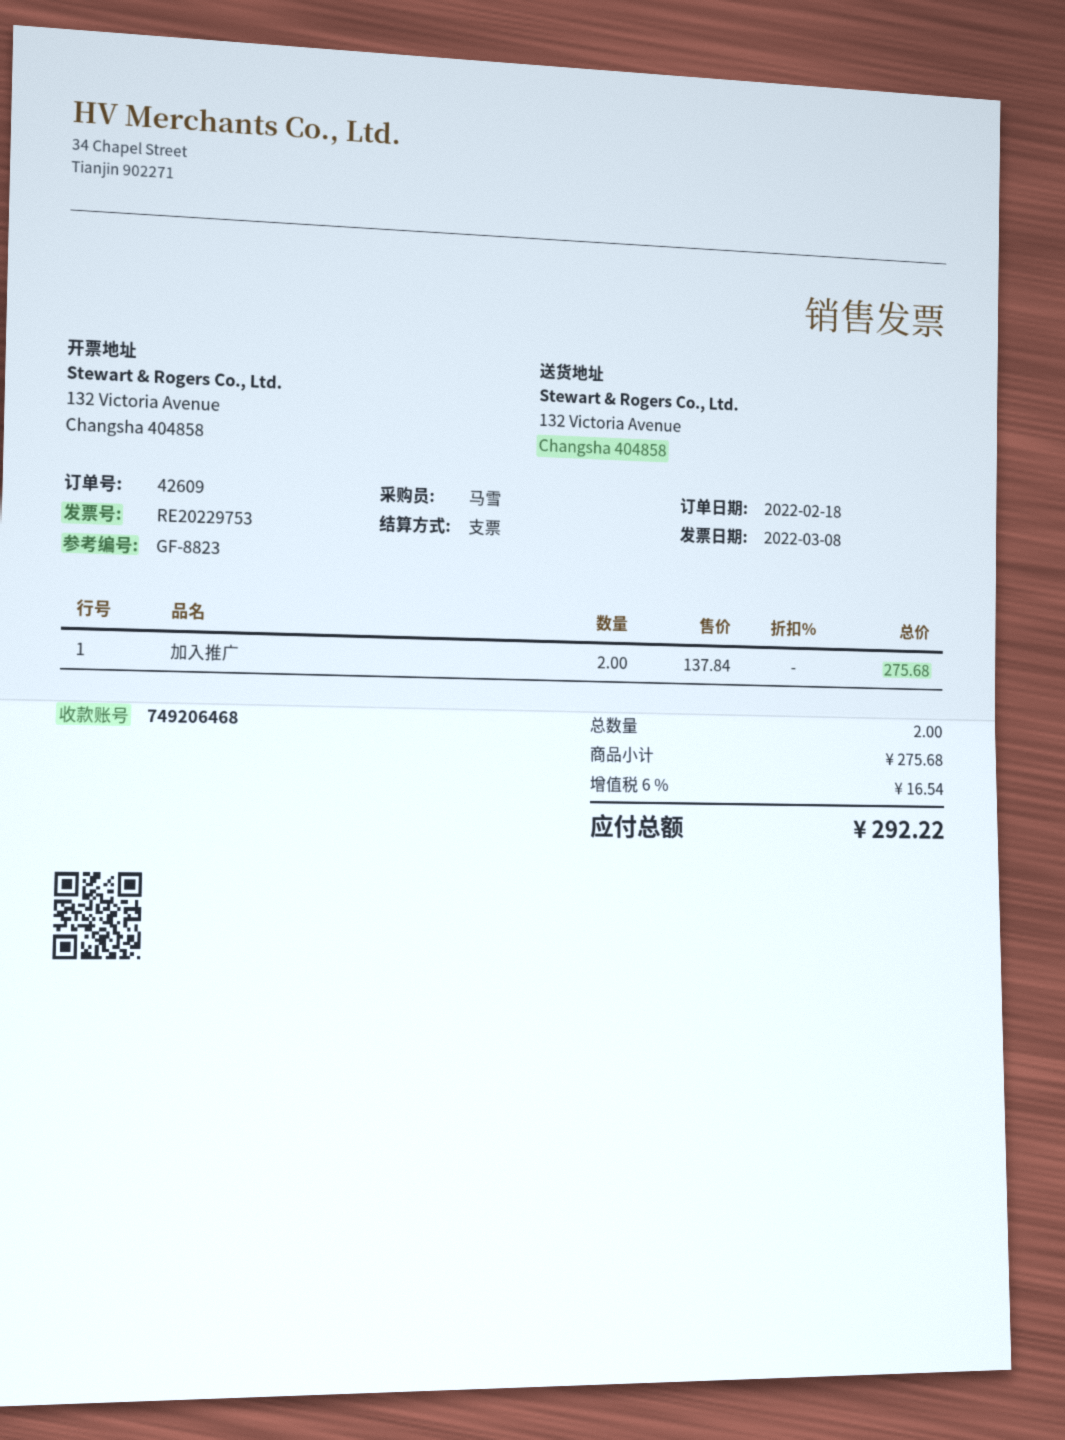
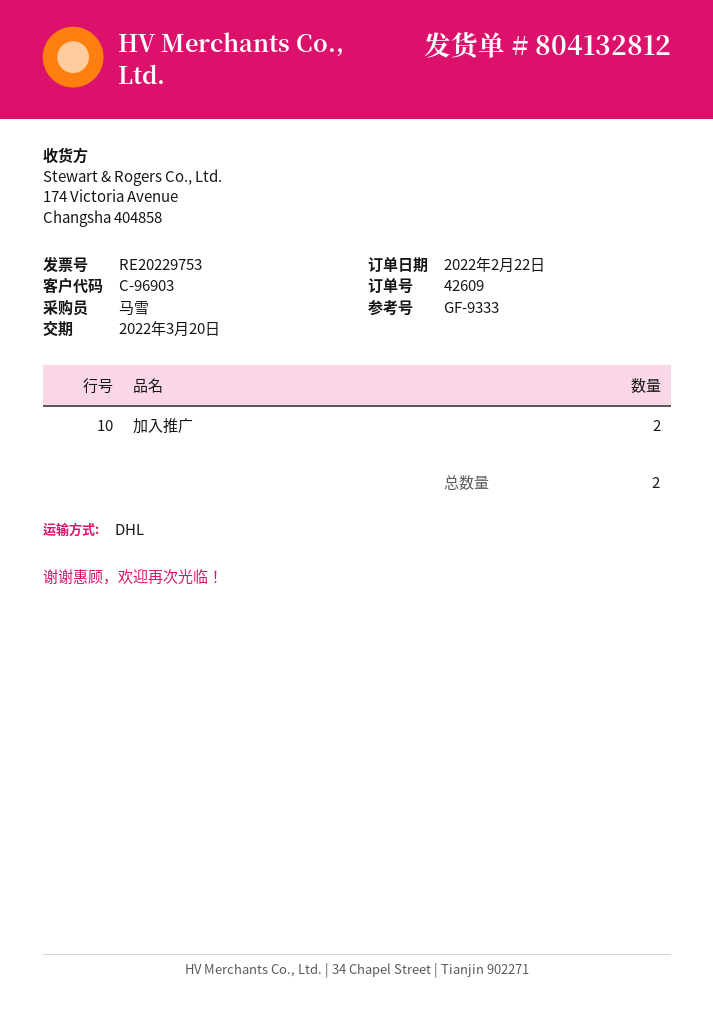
order date: 2022-02-18 -> 2022-02-22
reference: GF-8823 -> GF-9333
ship to: 132 Victoria Avenue, Changsha 404858 -> 174 Victoria Avenue, Changsha 404858

